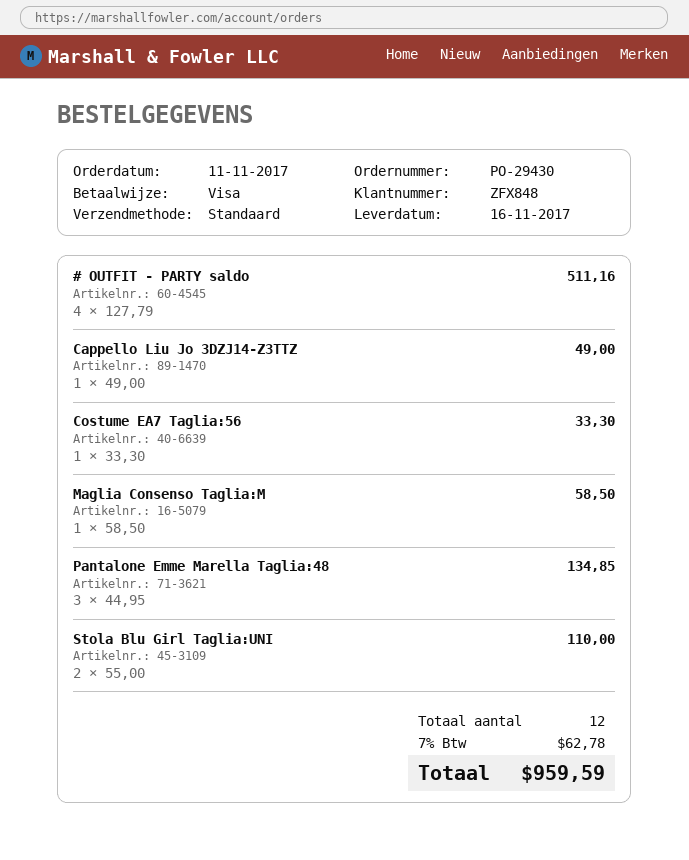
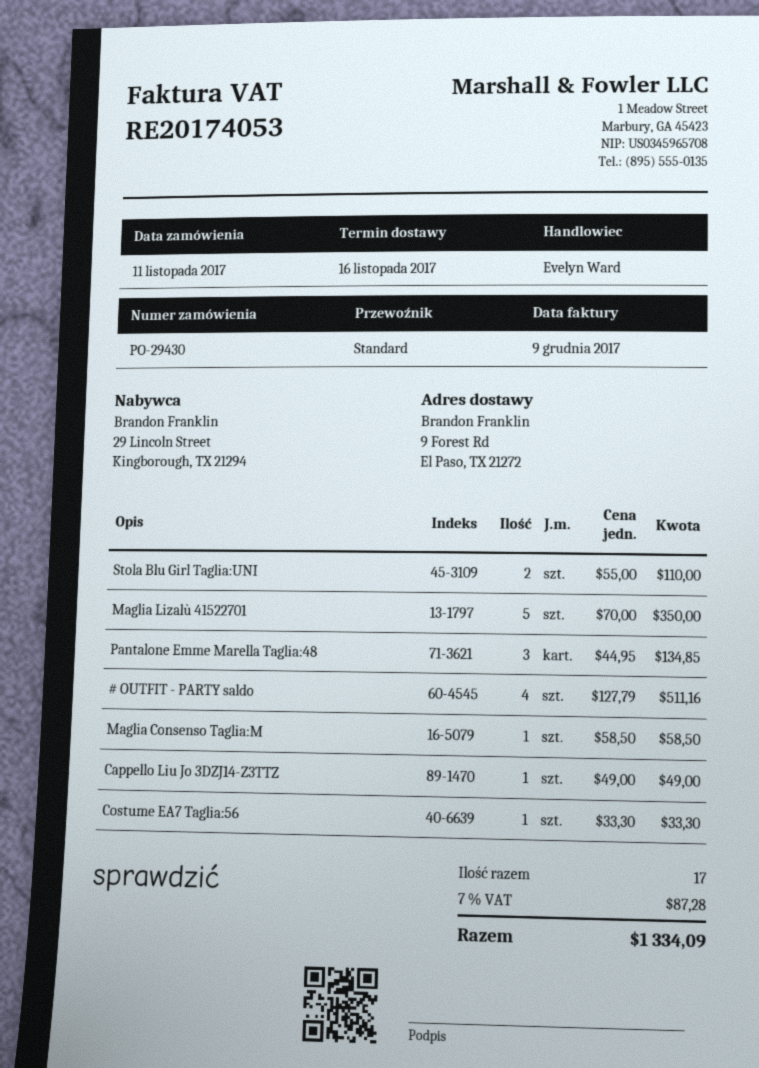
Maglia Lizalù 41522701: none -> 5 x 70.00 = 350.00
total quantity: 12 -> 17
tax: 7% = 62.78 -> 7% = 87.28
total: 959.59 -> 1334.09

